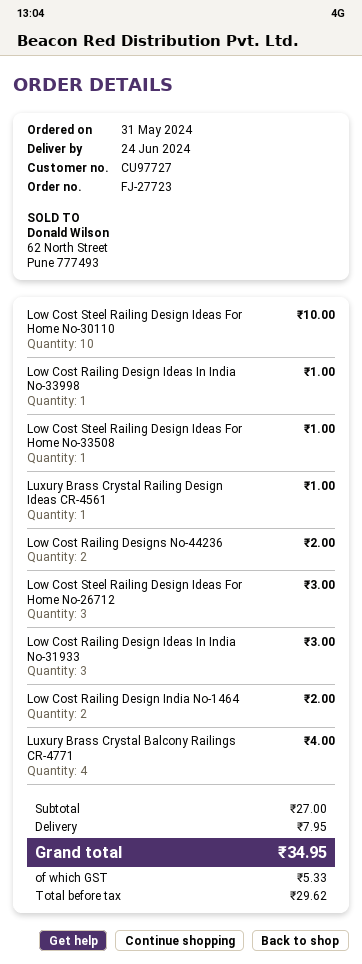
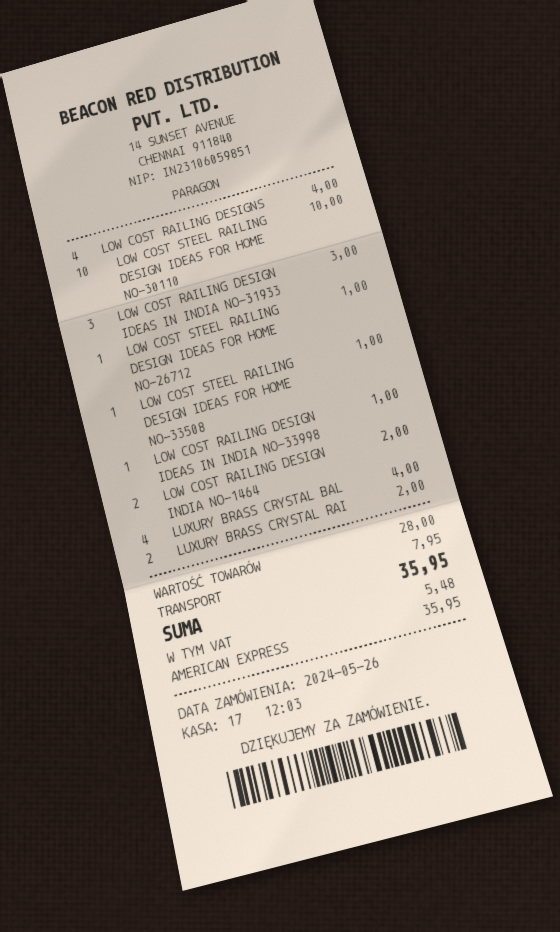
order date: 2024-05-31 -> 2024-05-26
Luxury Brass Crystal Railing Design Ideas CR-4561: 1 for 1.00 -> 2 for 2.00
Low Cost Railing Designs No-44236: 2 for 2.00 -> 4 for 4.00
Low Cost Steel Railing Design Ideas For Home No-26712: 3 for 3.00 -> 1 for 1.00
subtotal: 27.00 -> 28.00
tax: 5.33 -> 5.48
total: 34.95 -> 35.95

